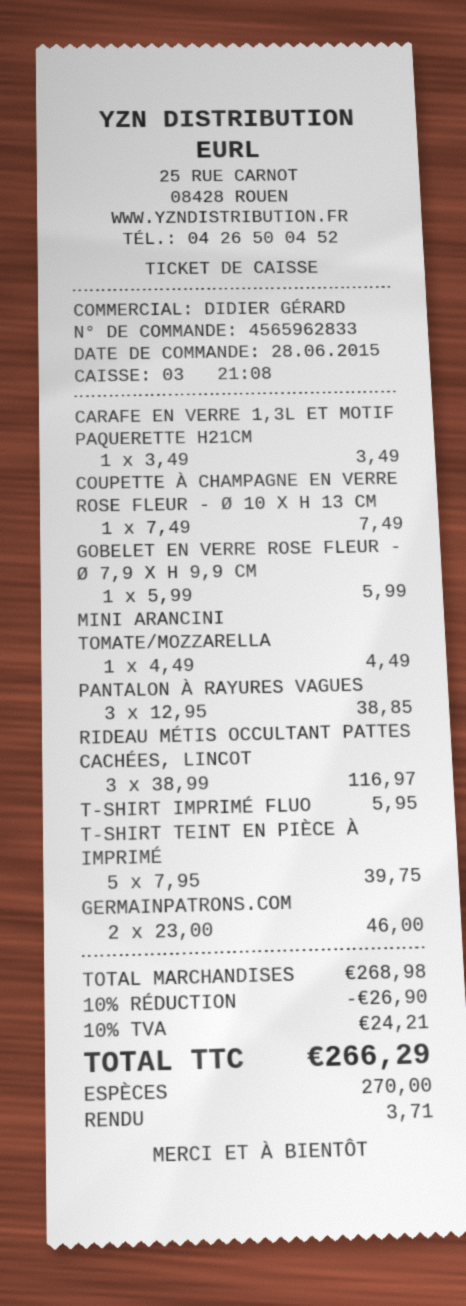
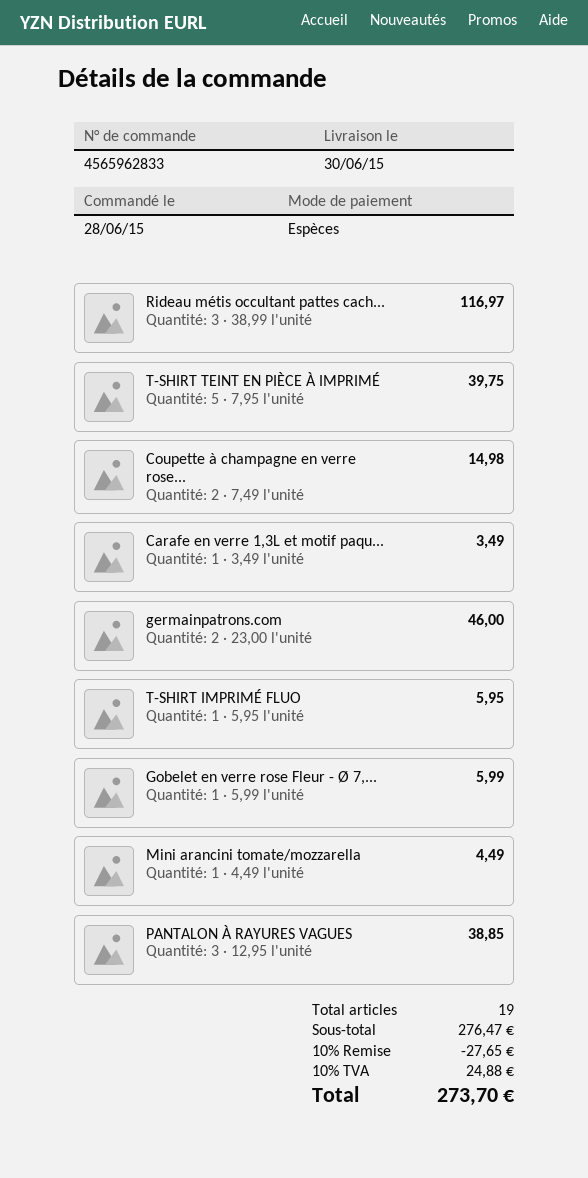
COUPETTE À CHAMPAGNE EN VERRE ROSE FLEUR - Ø 10 X H 13 CM: 1 x 7.49 = 7.49 -> 2 x 7.49 = 14.98
subtotal: 268.98 -> 276.47
discount: 10% = 26.90 -> 10% = 27.65
tax: 10% = 24.21 -> 10% = 24.88
total: 266.29 -> 273.70

